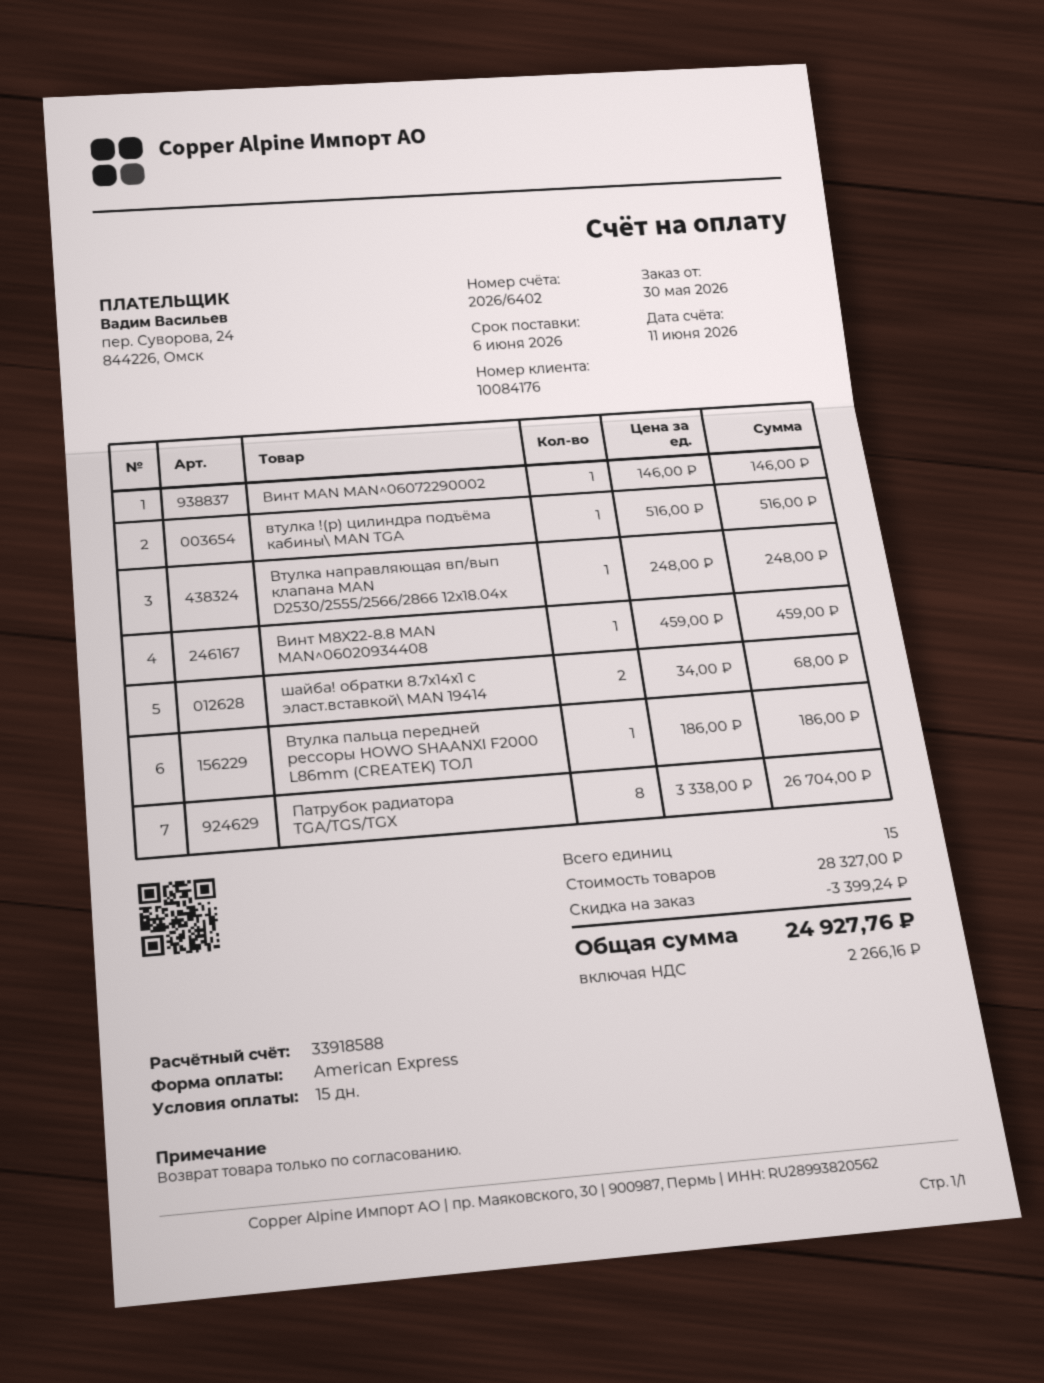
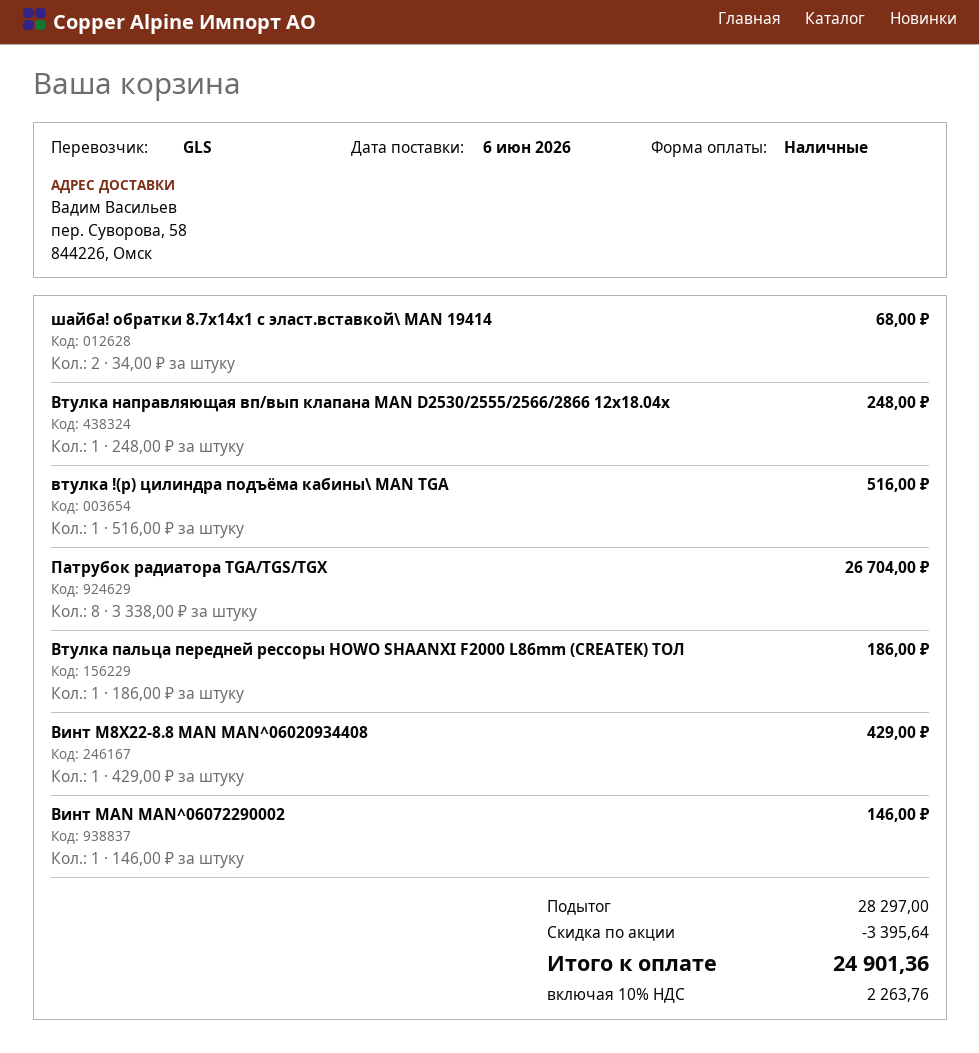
payment method: American Express -> cash
Винт M8X22-8.8 MAN MAN^06020934408: 1 x 459.00 = 459.00 -> 1 x 429.00 = 429.00
subtotal: 28327.00 -> 28297.00
discount: 3399.24 -> 3395.64
tax: 2266.16 -> 2263.76
total: 24927.76 -> 24901.36

